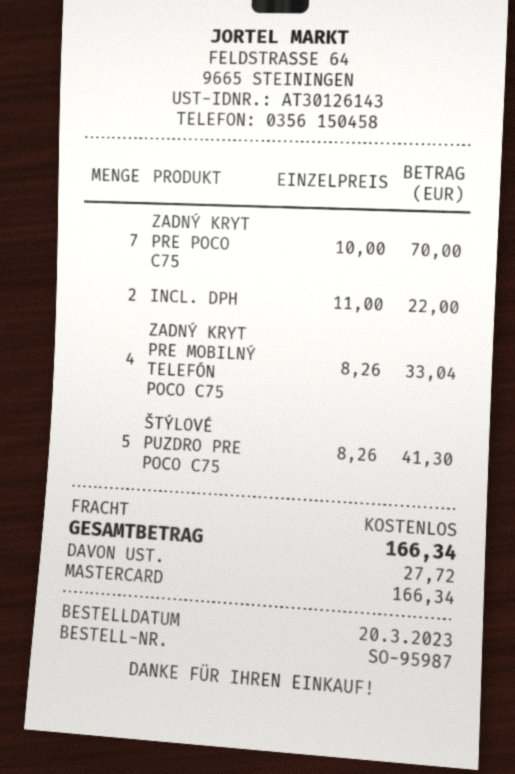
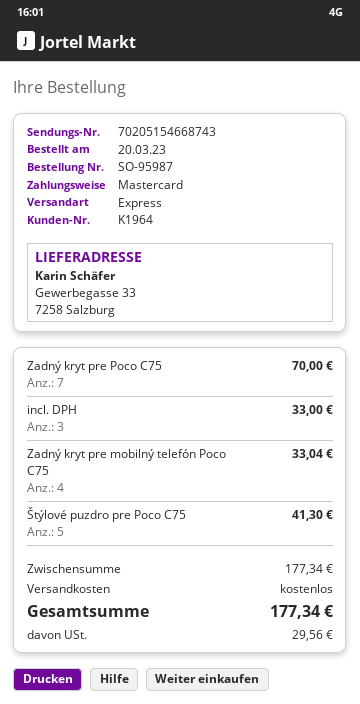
INCL. DPH: 2 for 22.00 -> 3 for 33.00
tax: 27.72 -> 29.56
total: 166.34 -> 177.34

